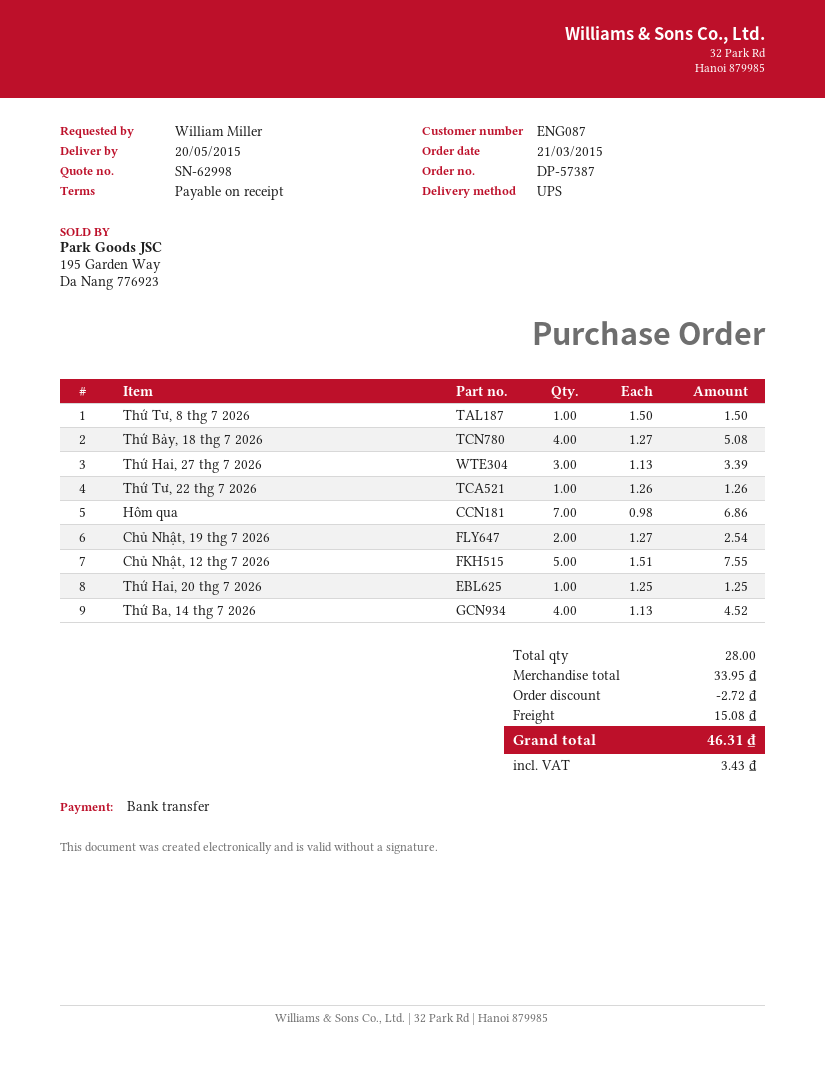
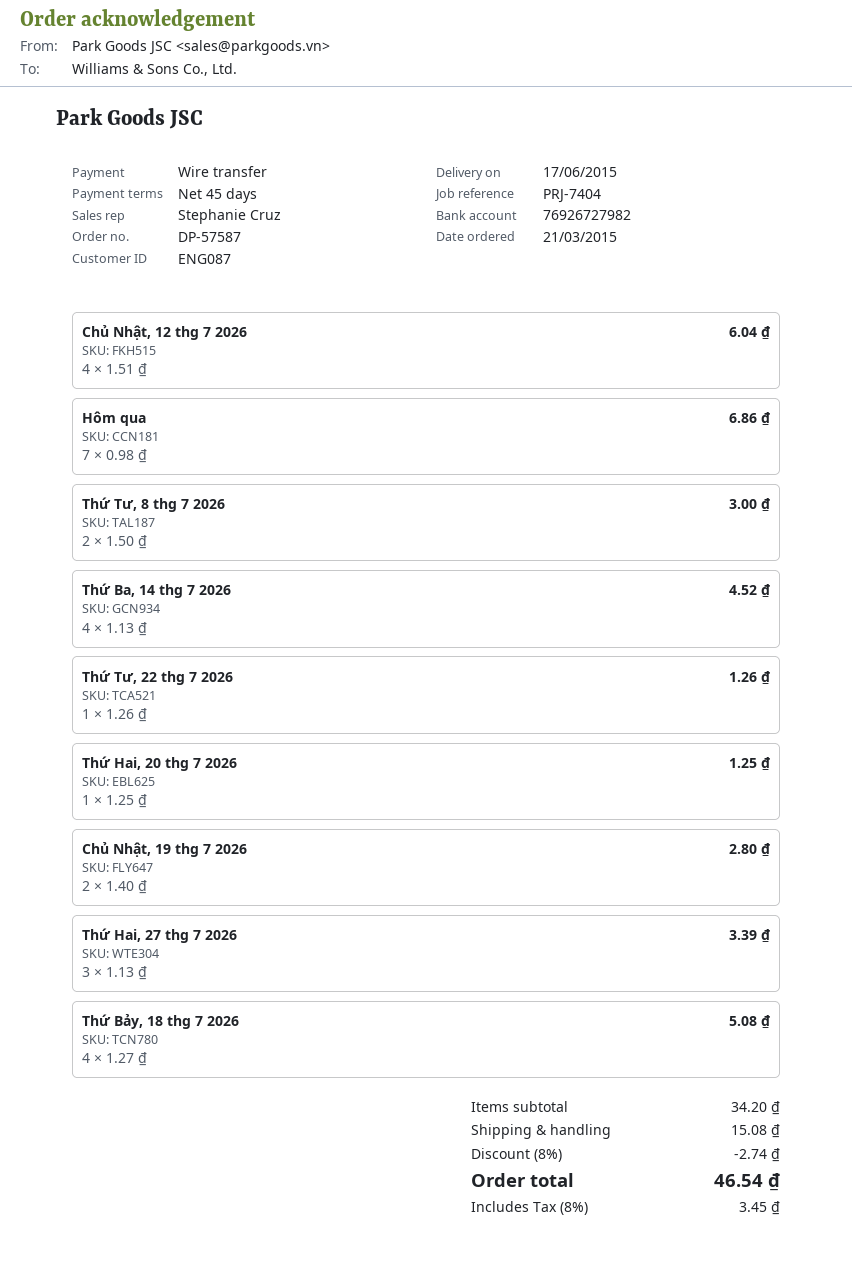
order number: DP-57387 -> DP-57587
delivery date: 2015-05-20 -> 2015-06-17
payment terms: on receipt -> 45 days
Thứ Tư, 8 thg 7 2026: 1 x 1.50 = 1.50 -> 2 x 1.50 = 3.00
Chủ Nhật, 19 thg 7 2026: 2 x 1.27 = 2.54 -> 2 x 1.40 = 2.80
Chủ Nhật, 12 thg 7 2026: 5 x 1.51 = 7.55 -> 4 x 1.51 = 6.04
subtotal: 33.95 -> 34.20
discount: 2.72 -> 2.74
tax: 3.43 -> 3.45
total: 46.31 -> 46.54

